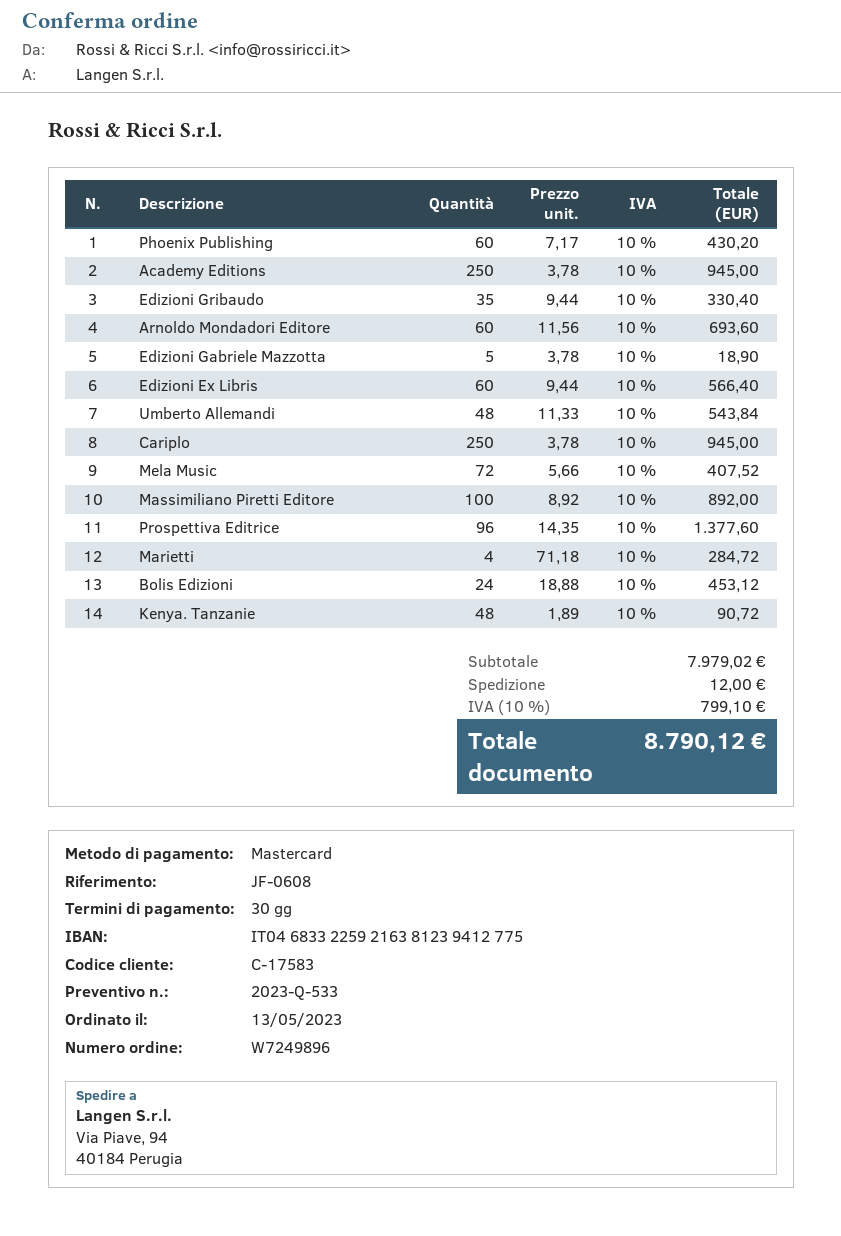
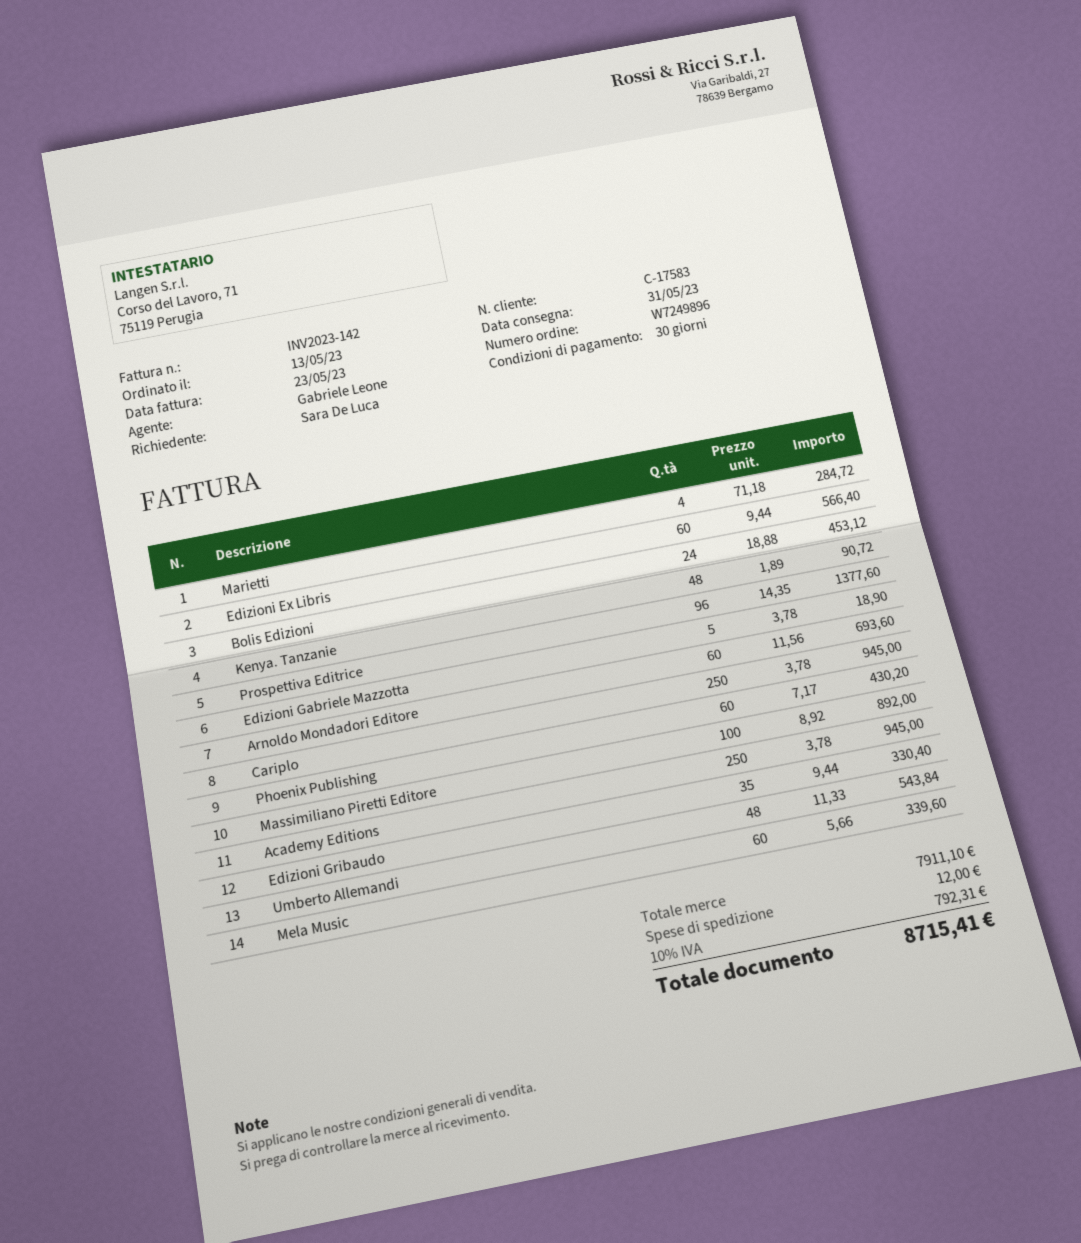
Mela Music: 72 x 5.66 = 407.52 -> 60 x 5.66 = 339.60
subtotal: 7979.02 -> 7911.10
tax: 10% = 799.10 -> 10% = 792.31
total: 8790.12 -> 8715.41

